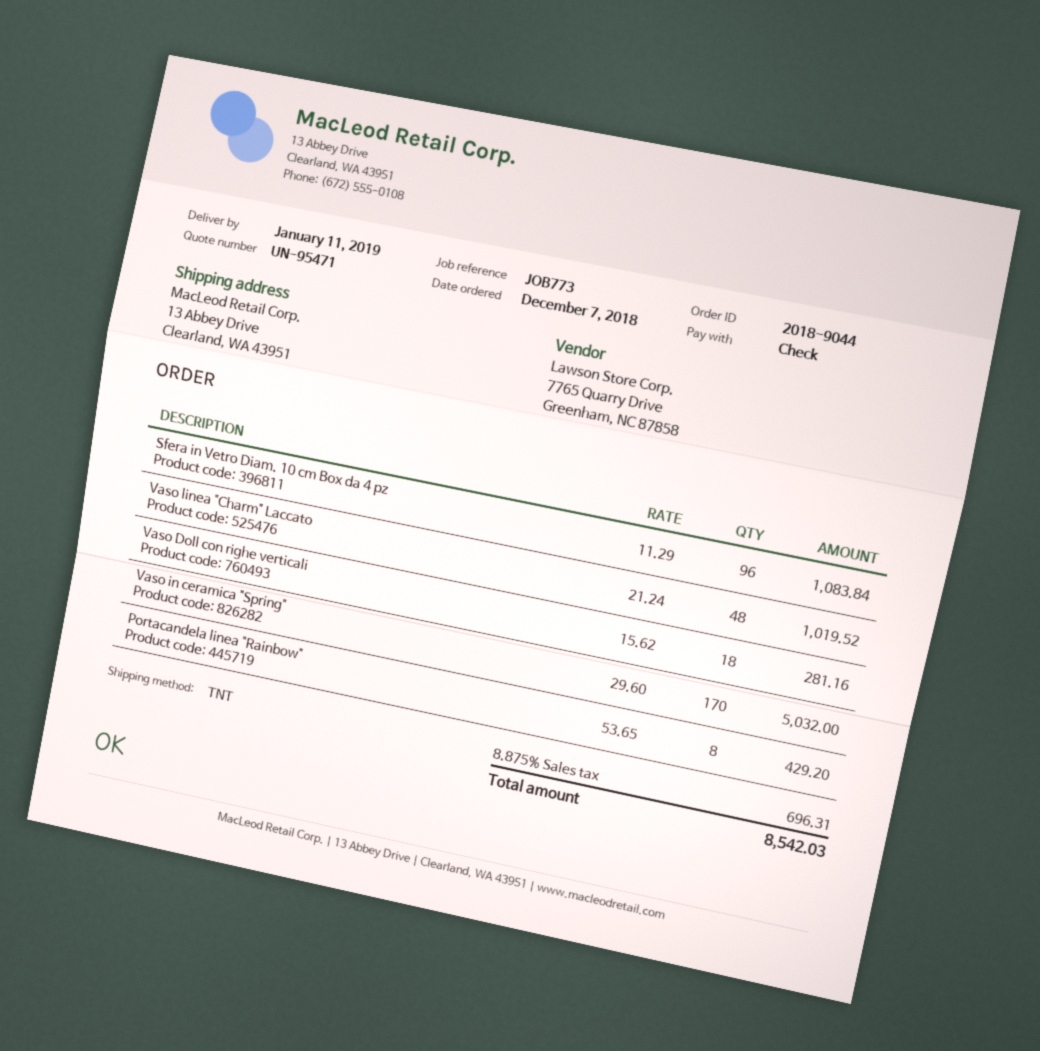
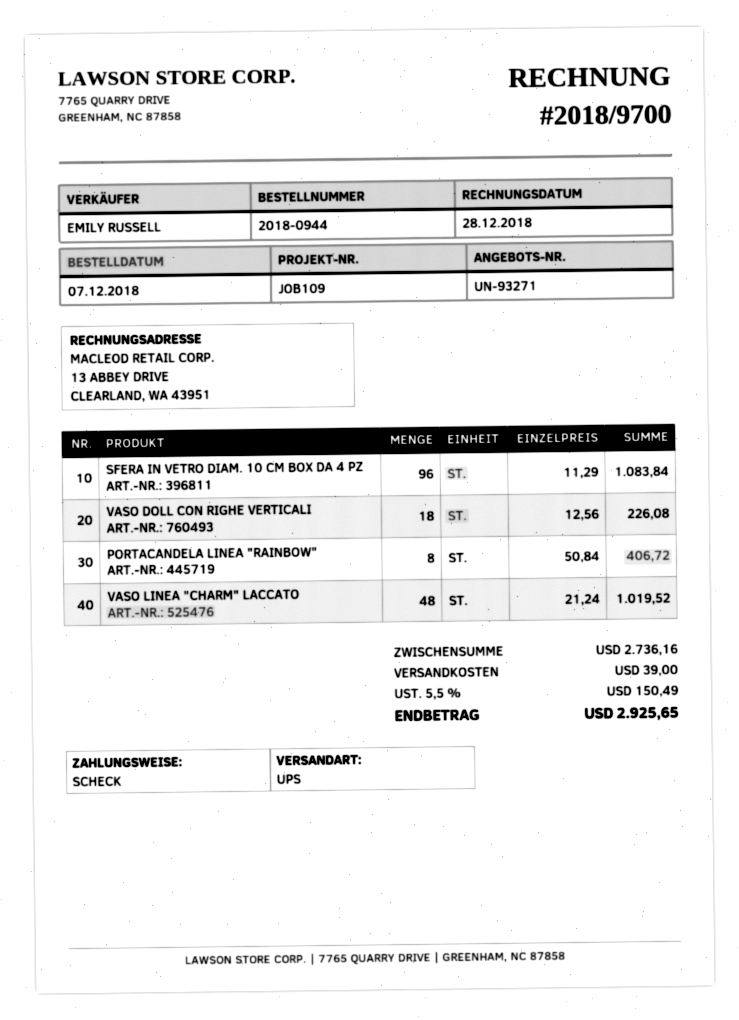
quote number: UN-95471 -> UN-93271
order number: 2018-9044 -> 2018-0944
reference: JOB773 -> JOB109
shipping method: TNT -> UPS
Vaso Doll con righe verticali: 18 x 15.62 = 281.16 -> 18 x 12.56 = 226.08
Vaso in ceramica "Spring": 170 x 29.60 = 5032.00 -> none
Portacandela linea "Rainbow": 8 x 53.65 = 429.20 -> 8 x 50.84 = 406.72
shipping: none -> 39.00
tax: 8.875% = 696.31 -> 5.5% = 150.49
total: 8542.03 -> 2925.65

